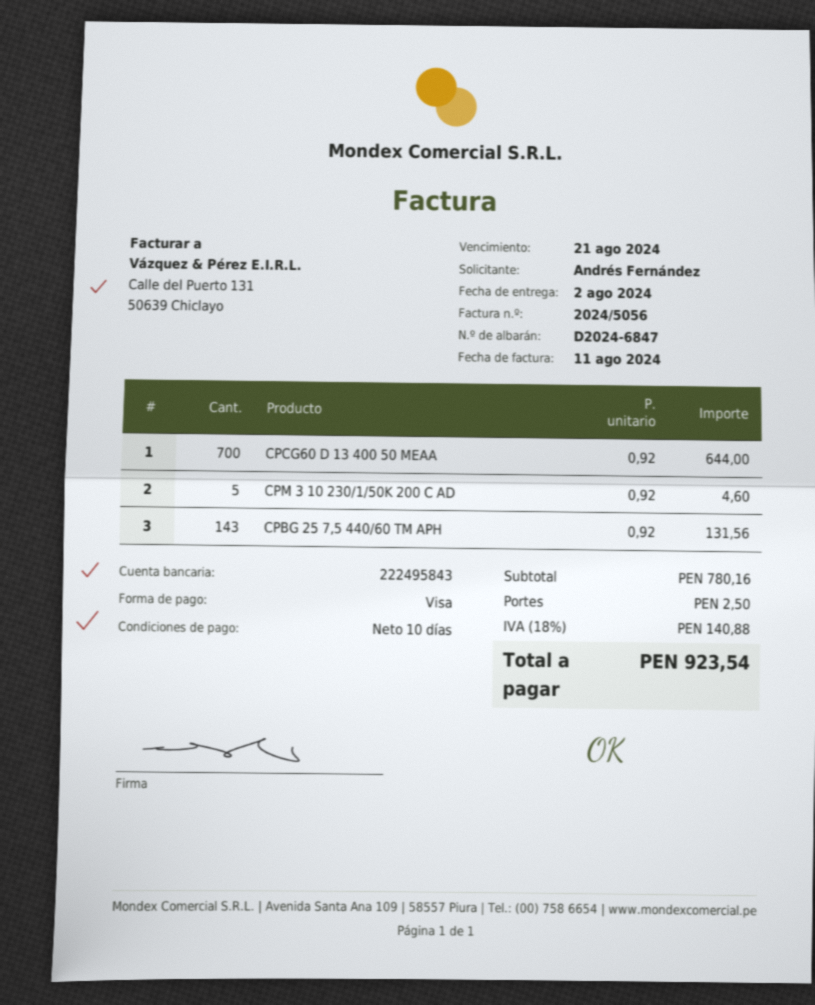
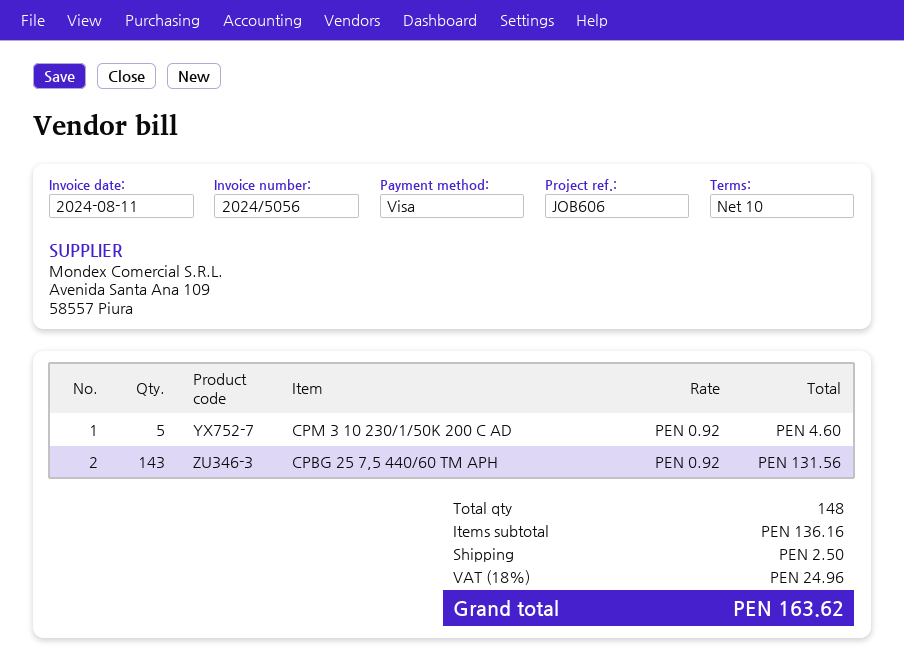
CPCG60 D 13 400 50 MEAA: 700 x 0.92 = 644.00 -> none
subtotal: 780.16 -> 136.16
tax: 18% = 140.88 -> 18% = 24.96
total: 923.54 -> 163.62

